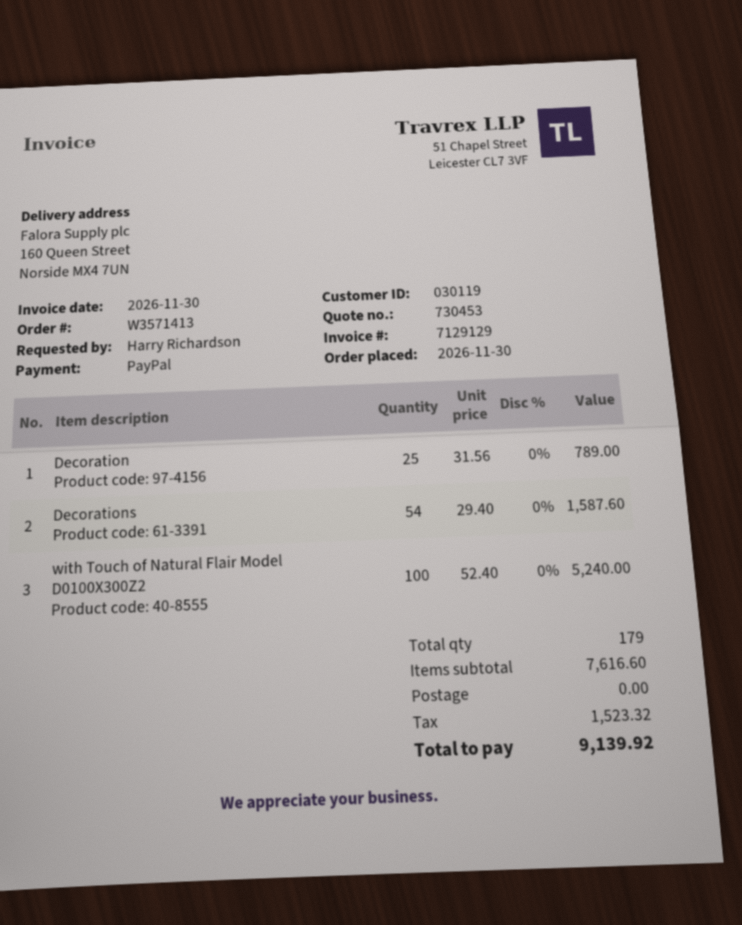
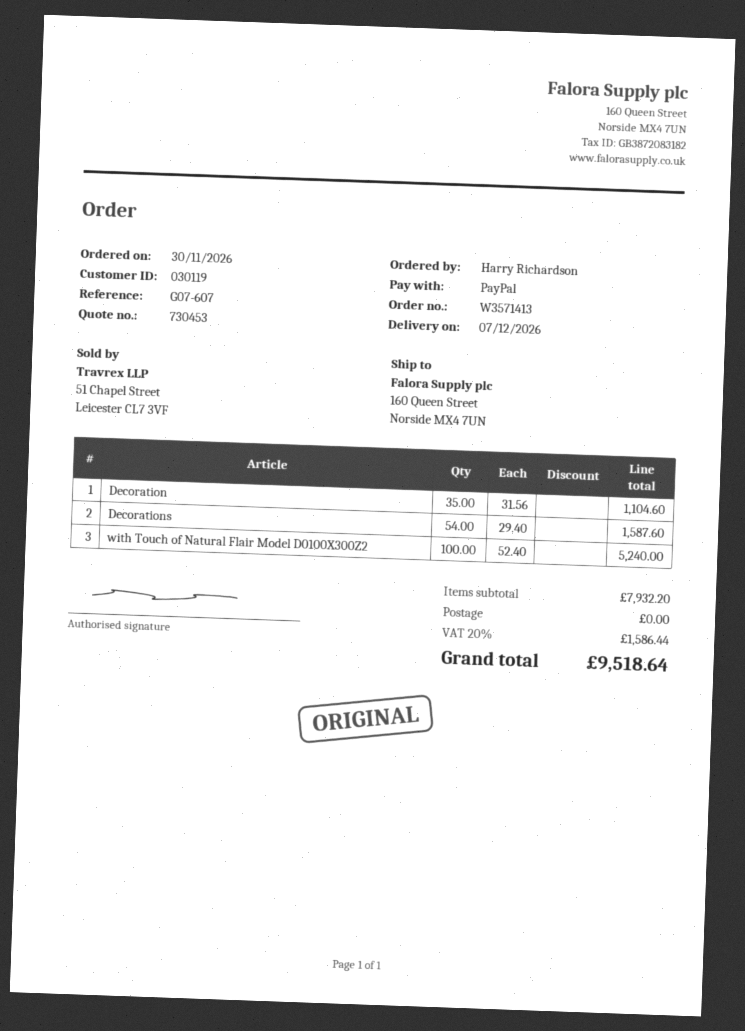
Decoration: 25 x 31.56 = 789.00 -> 35 x 31.56 = 1104.60
subtotal: 7616.60 -> 7932.20
tax: 1523.32 -> 1586.44
total: 9139.92 -> 9518.64

